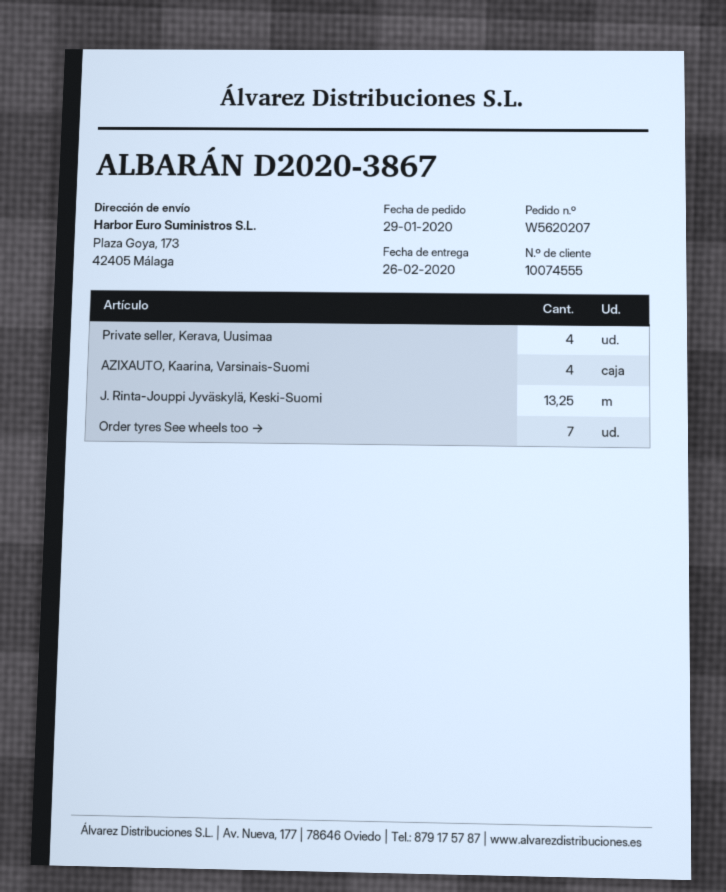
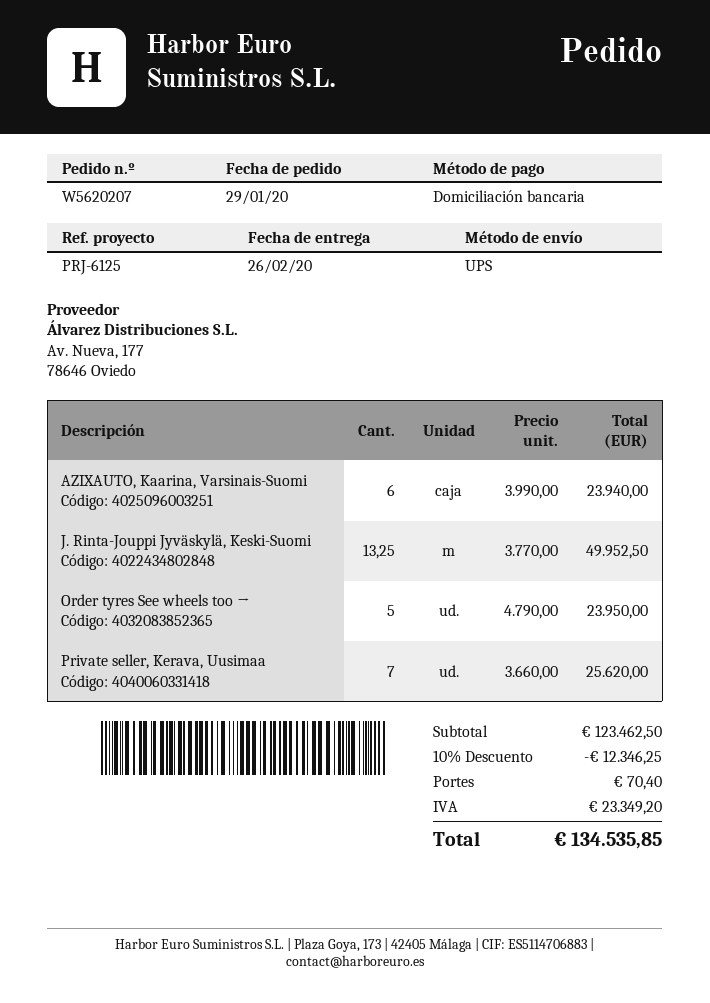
Private seller, Kerava, Uusimaa: 4 -> 7
AZIXAUTO, Kaarina, Varsinais-Suomi: 4 -> 6
Order tyres See wheels too →: 7 -> 5

